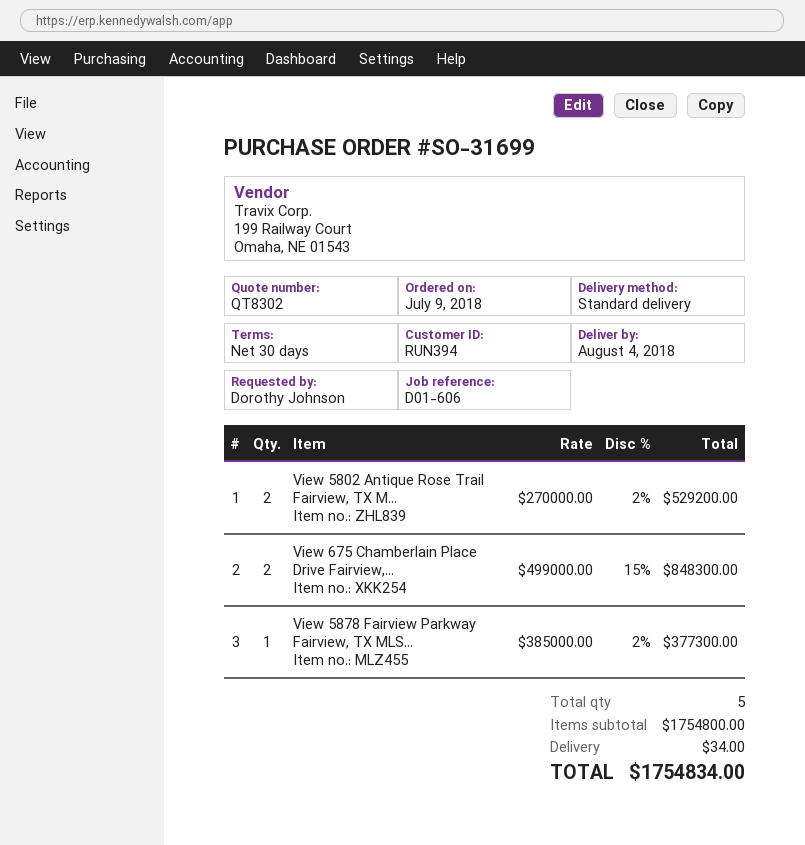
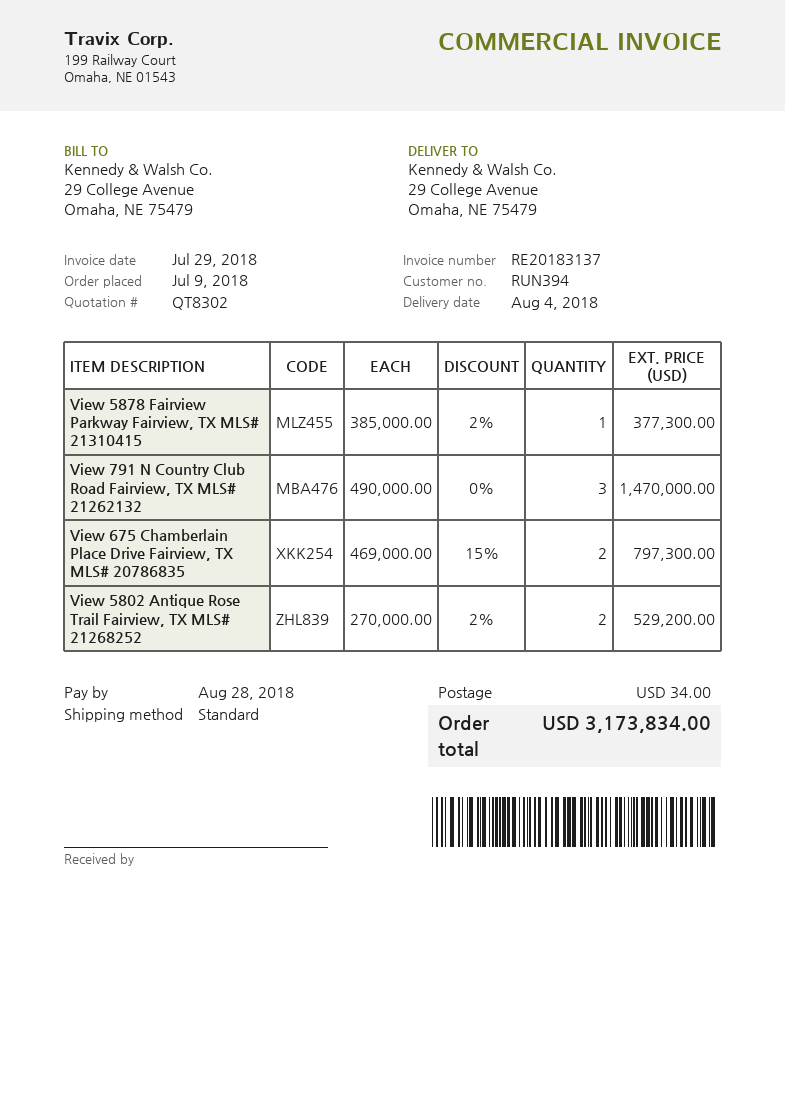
View 675 Chamberlain Place Drive Fairview,...: 2 x 499000.00 - 15% = 848300.00 -> 2 x 469000.00 - 15% = 797300.00
View 791 N Country Club Road Fairview, TX MLS# 21262132: none -> 3 x 490000.00 = 1470000.00
total: 1754834.00 -> 3173834.00

